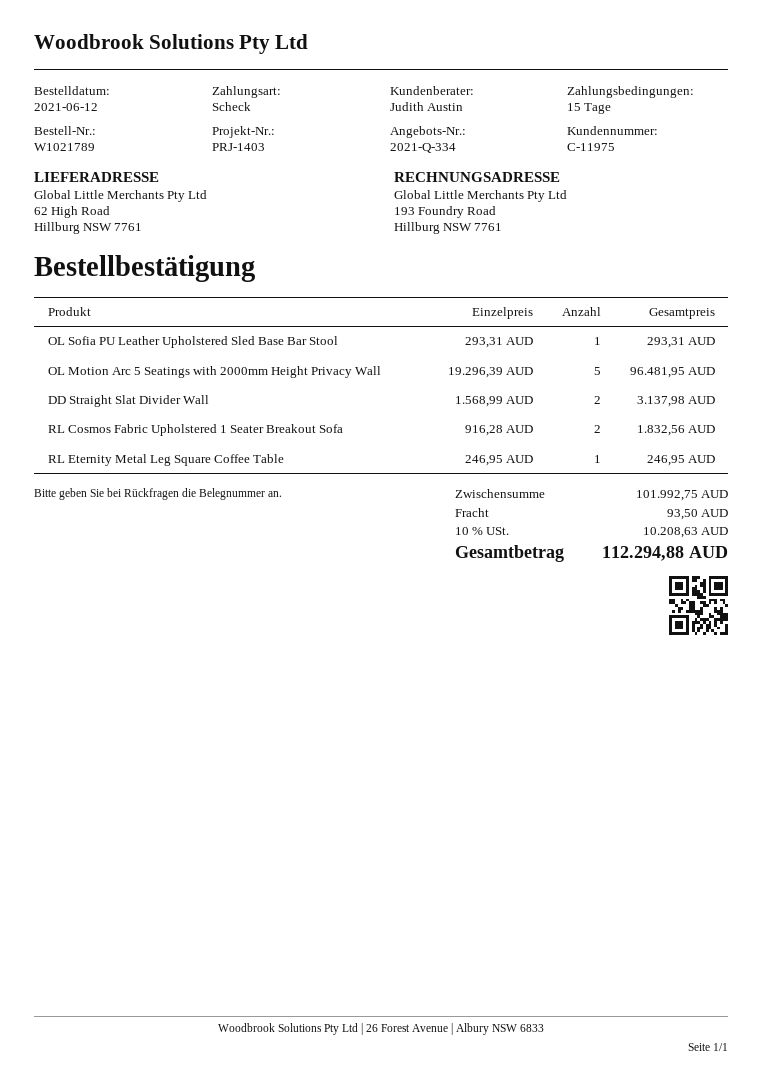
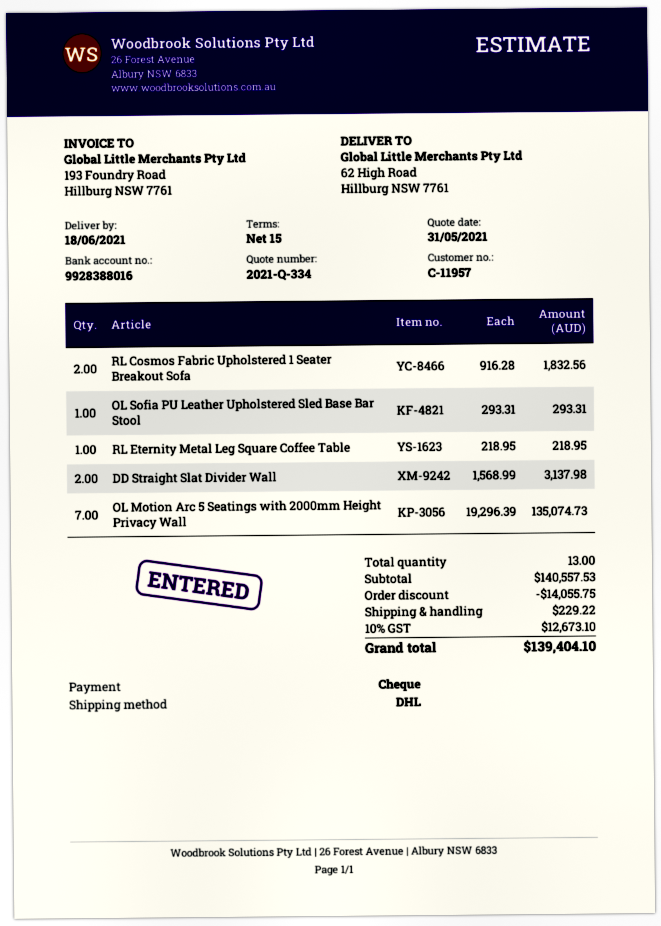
customer number: C-11975 -> C-11957
OL Motion Arc 5 Seatings with 2000mm Height Privacy Wall: 5 x 19296.39 = 96481.95 -> 7 x 19296.39 = 135074.73
RL Eternity Metal Leg Square Coffee Table: 1 x 246.95 = 246.95 -> 1 x 218.95 = 218.95
subtotal: 101992.75 -> 140557.53
discount: none -> 14055.75
shipping: 93.50 -> 229.22
tax: 10% = 10208.63 -> 10% = 12673.10
total: 112294.88 -> 139404.10

